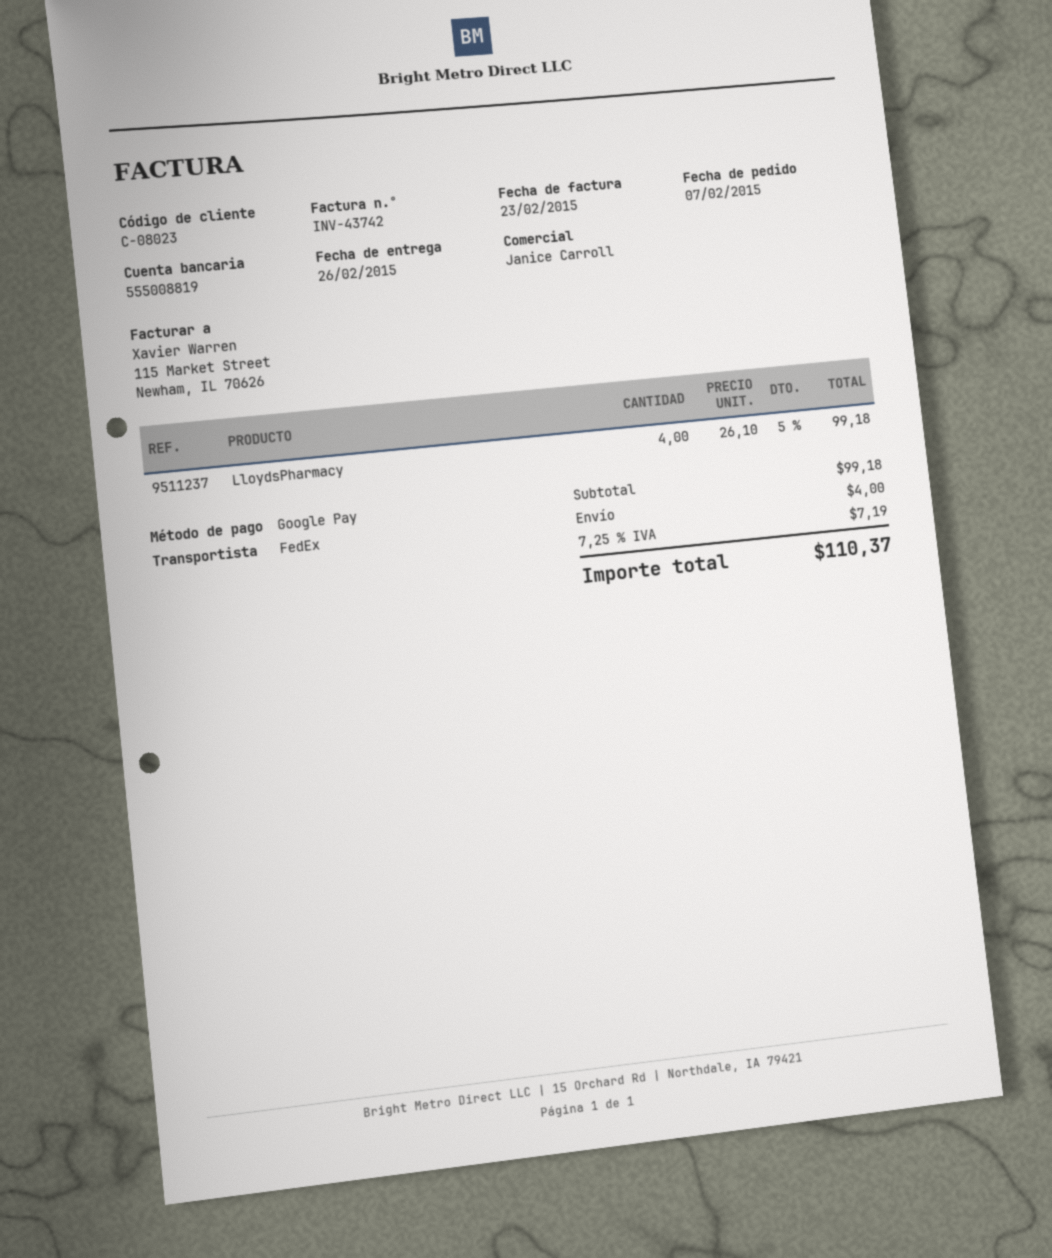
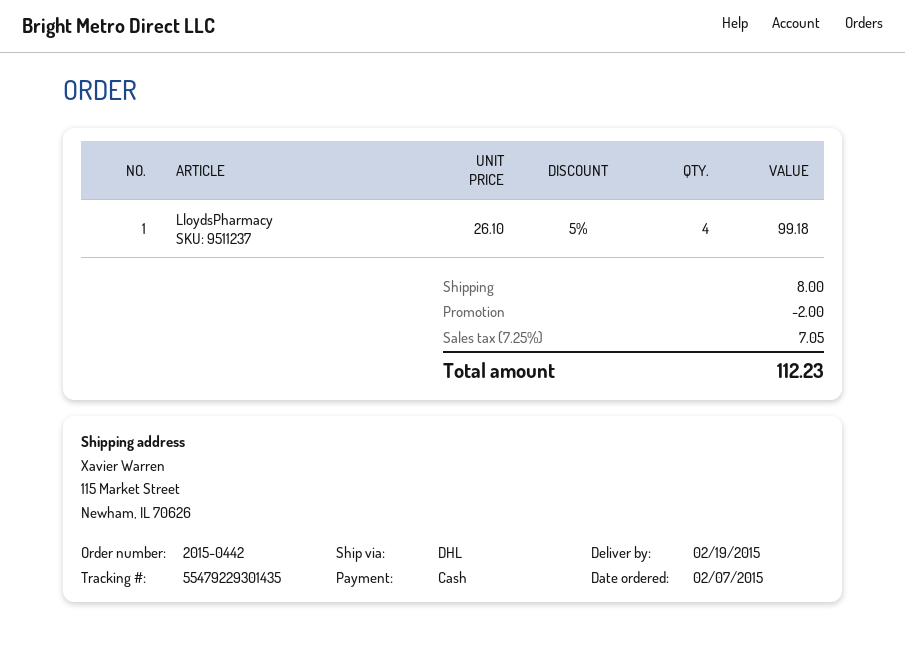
delivery date: 2015-02-26 -> 2015-02-19
payment method: Google Pay -> cash
shipping method: FedEx -> DHL
discount: none -> 2.00
shipping: 4.00 -> 8.00
tax: 7.25% = 7.19 -> 7.25% = 7.05
total: 110.37 -> 112.23

